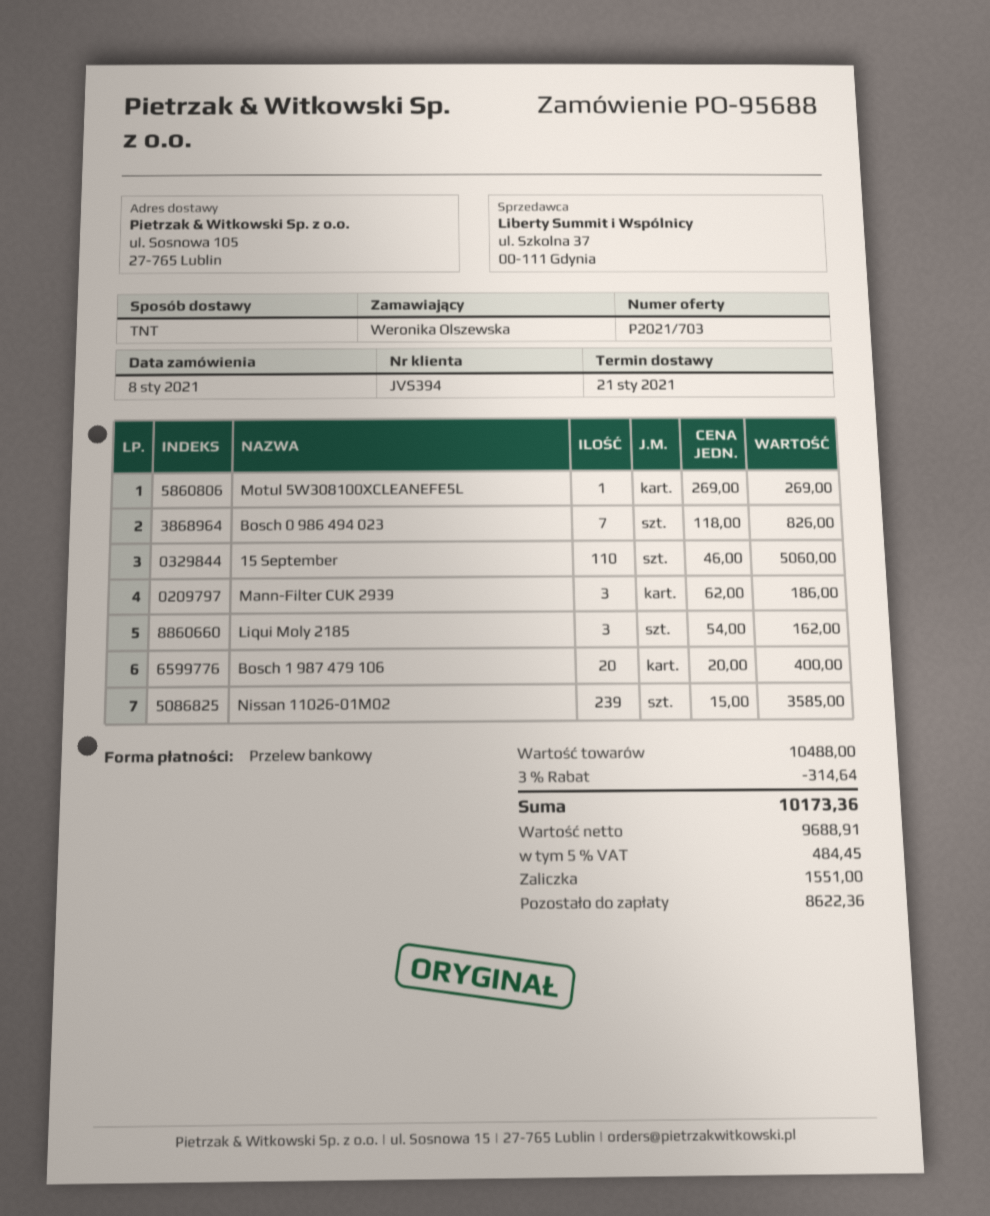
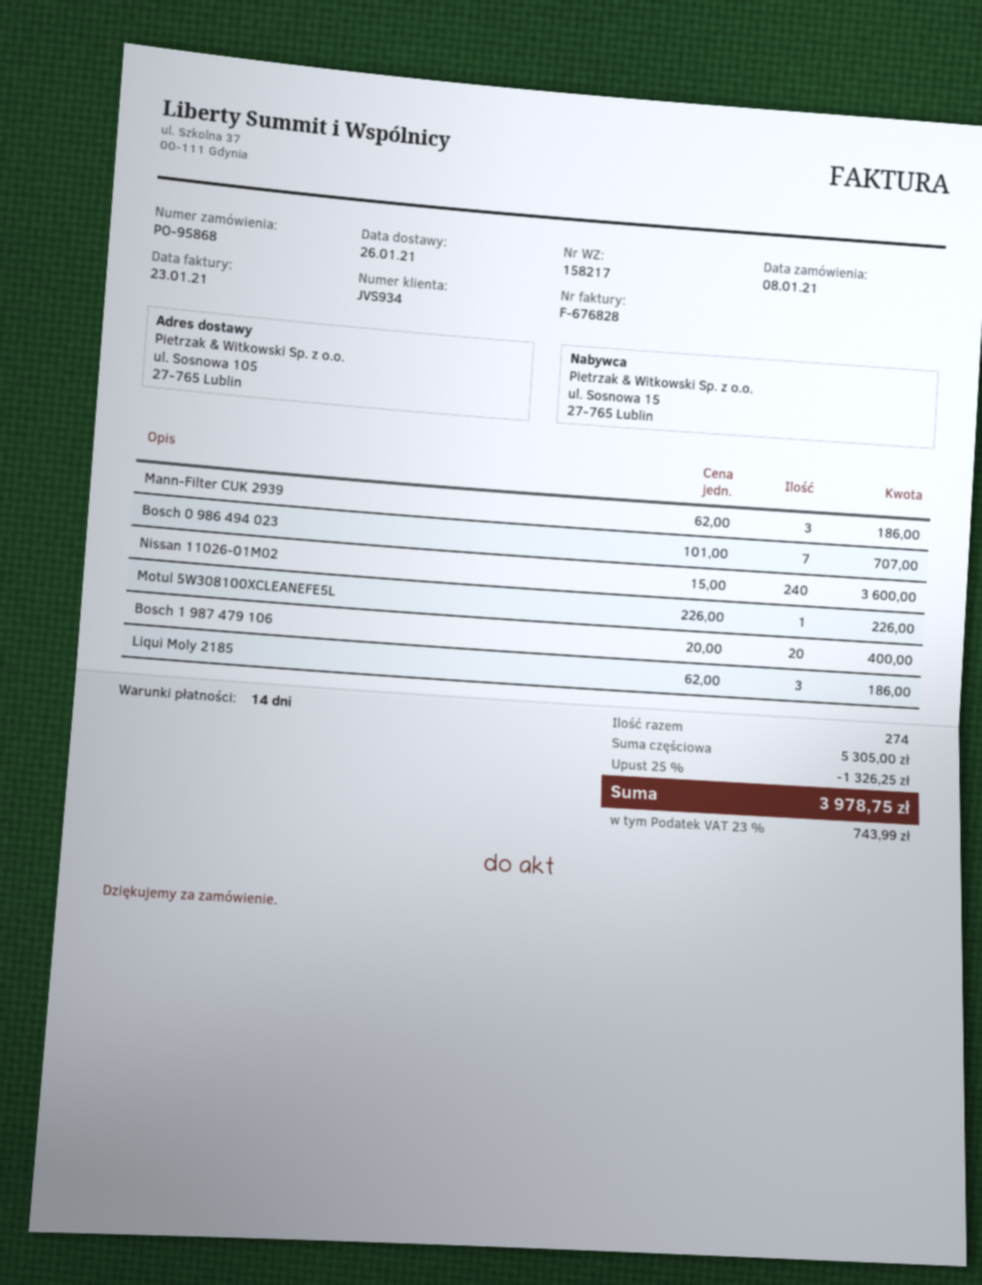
order number: PO-95688 -> PO-95868
delivery date: 2021-01-21 -> 2021-01-26
customer number: JVS394 -> JVS934
Motul 5W308100XCLEANEFE5L: 1 x 269.00 = 269.00 -> 1 x 226.00 = 226.00
Bosch 0 986 494 023: 7 x 118.00 = 826.00 -> 7 x 101.00 = 707.00
15 September: 110 x 46.00 = 5060.00 -> none
Liqui Moly 2185: 3 x 54.00 = 162.00 -> 3 x 62.00 = 186.00
Nissan 11026-01M02: 239 x 15.00 = 3585.00 -> 240 x 15.00 = 3600.00
subtotal: 10488.00 -> 5305.00
discount: 3% = 314.64 -> 25% = 1326.25
tax: 5% = 484.45 -> 23% = 743.99
total: 10173.36 -> 3978.75

